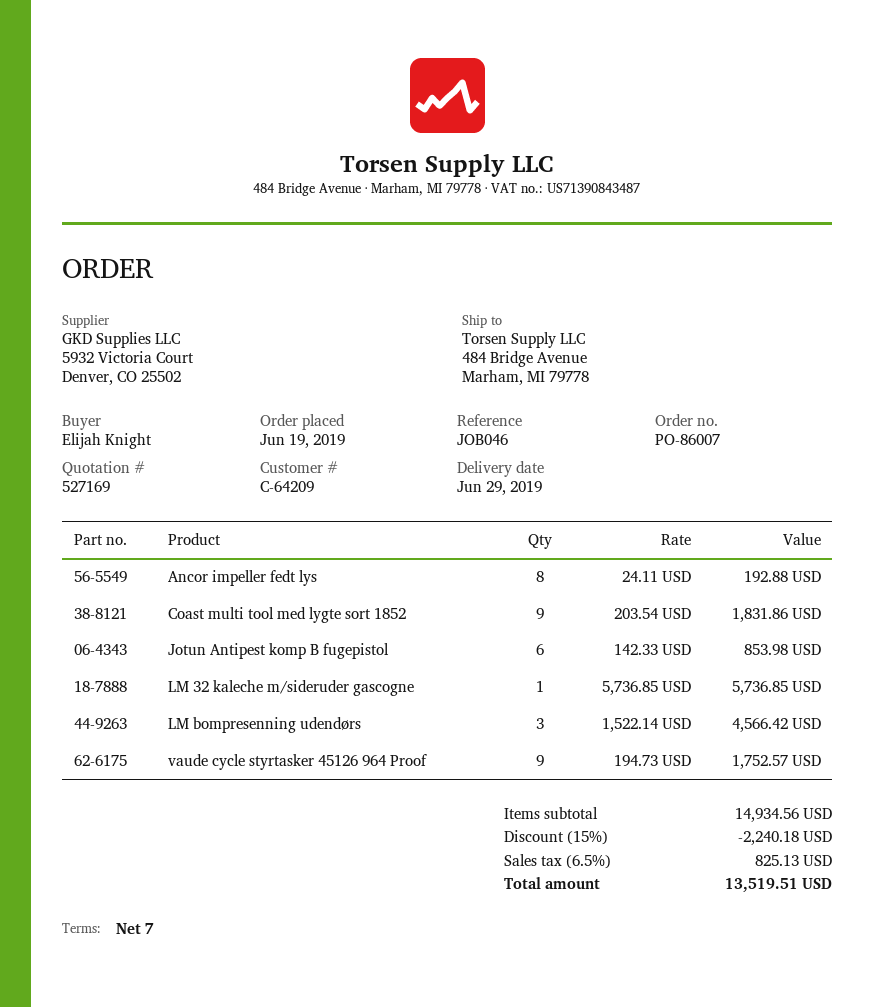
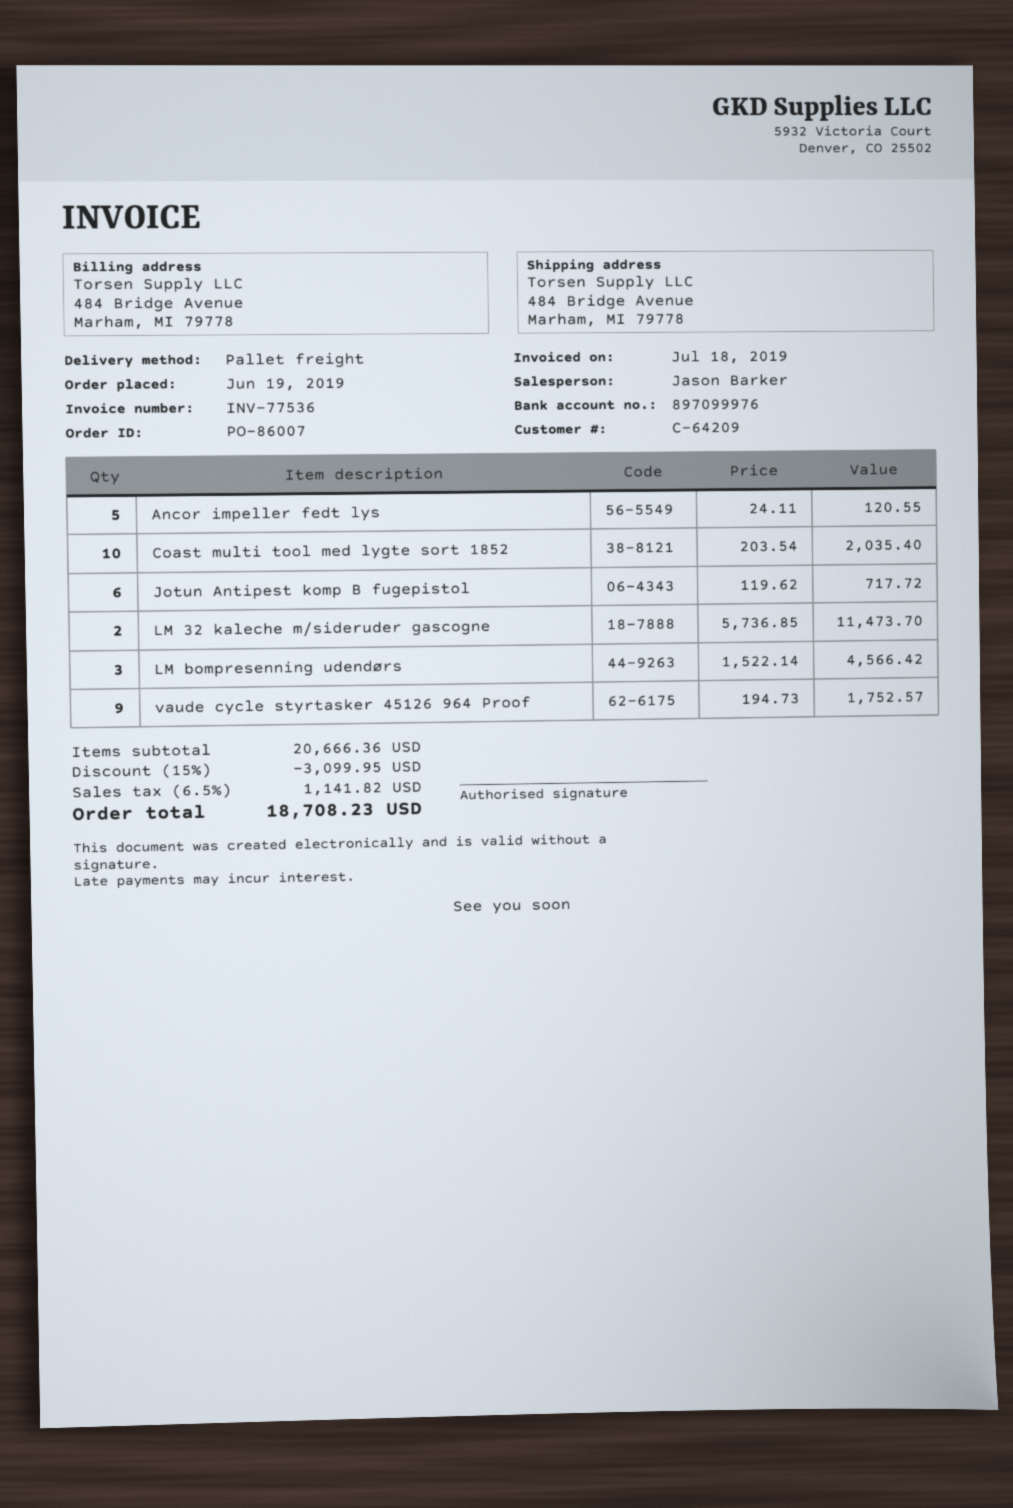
Ancor impeller fedt lys: 8 x 24.11 = 192.88 -> 5 x 24.11 = 120.55
Coast multi tool med lygte sort 1852: 9 x 203.54 = 1831.86 -> 10 x 203.54 = 2035.40
Jotun Antipest komp B fugepistol: 6 x 142.33 = 853.98 -> 6 x 119.62 = 717.72
LM 32 kaleche m/sideruder gascogne: 1 x 5736.85 = 5736.85 -> 2 x 5736.85 = 11473.70
subtotal: 14934.56 -> 20666.36
discount: 15% = 2240.18 -> 15% = 3099.95
tax: 6.5% = 825.13 -> 6.5% = 1141.82
total: 13519.51 -> 18708.23

